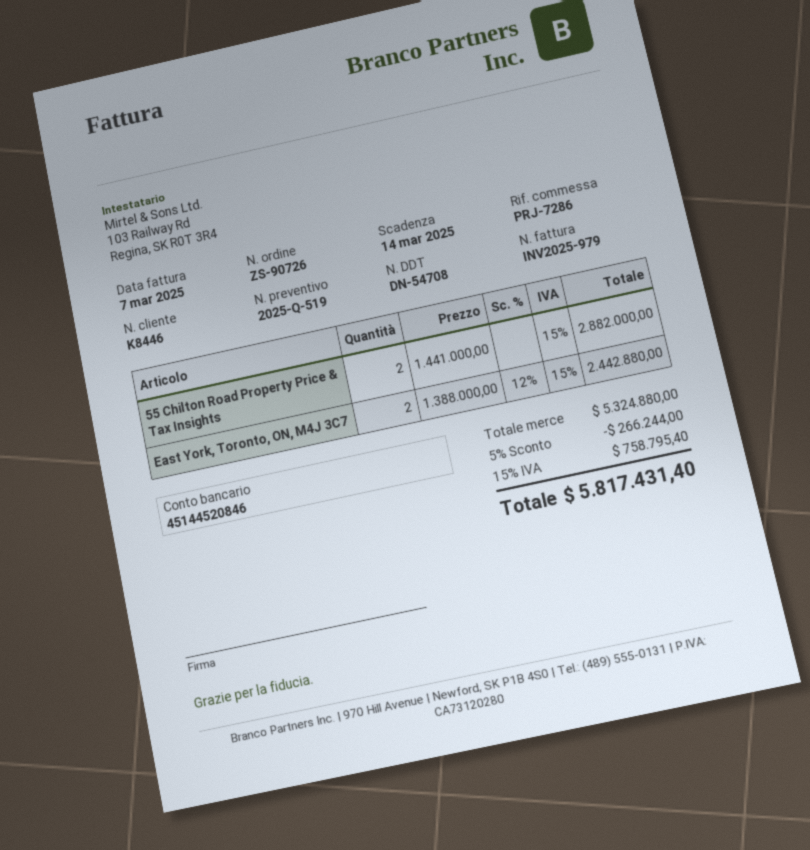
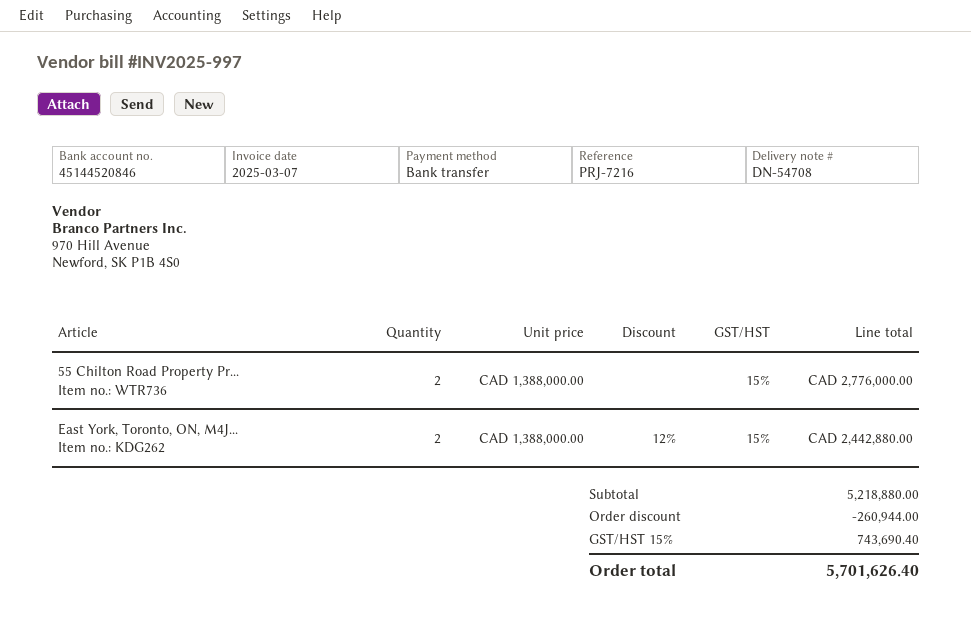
invoice number: INV2025-979 -> INV2025-997
reference: PRJ-7286 -> PRJ-7216
55 Chilton Road Property Price & Tax Insights: 2 x 1441000.00 = 2882000.00 -> 2 x 1388000.00 = 2776000.00
subtotal: 5324880.00 -> 5218880.00
discount: 266244.00 -> 260944.00
tax: 15% = 758795.40 -> 15% = 743690.40
total: 5817431.40 -> 5701626.40

